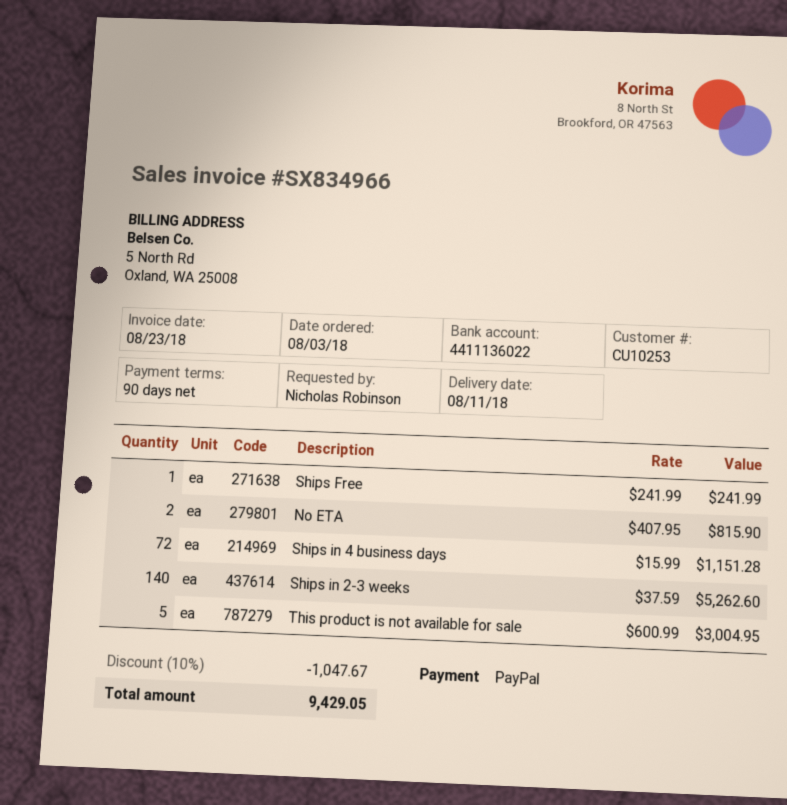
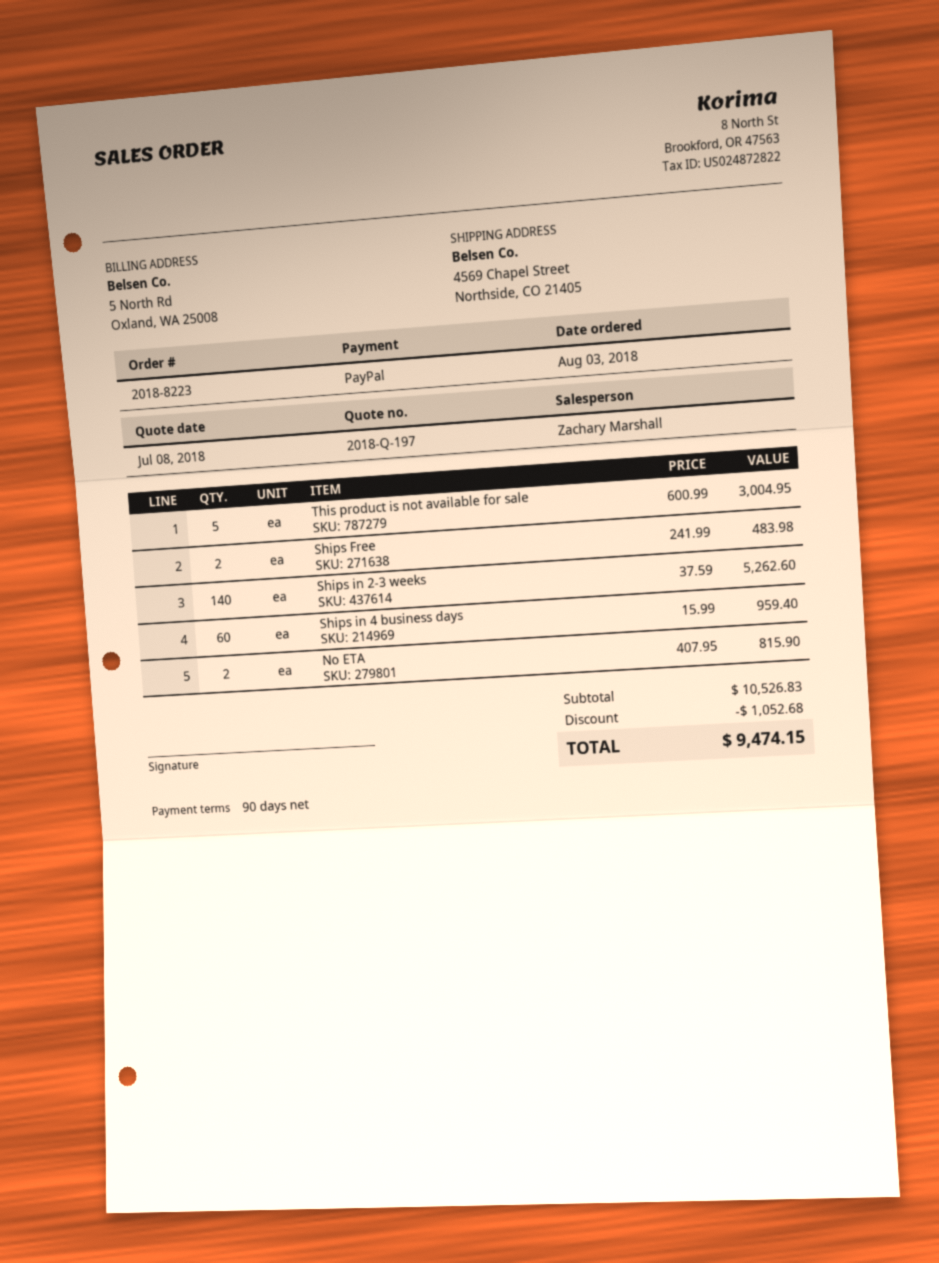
Ships Free: 1 x 241.99 = 241.99 -> 2 x 241.99 = 483.98
Ships in 4 business days: 72 x 15.99 = 1151.28 -> 60 x 15.99 = 959.40
discount: 1047.67 -> 1052.68
total: 9429.05 -> 9474.15

